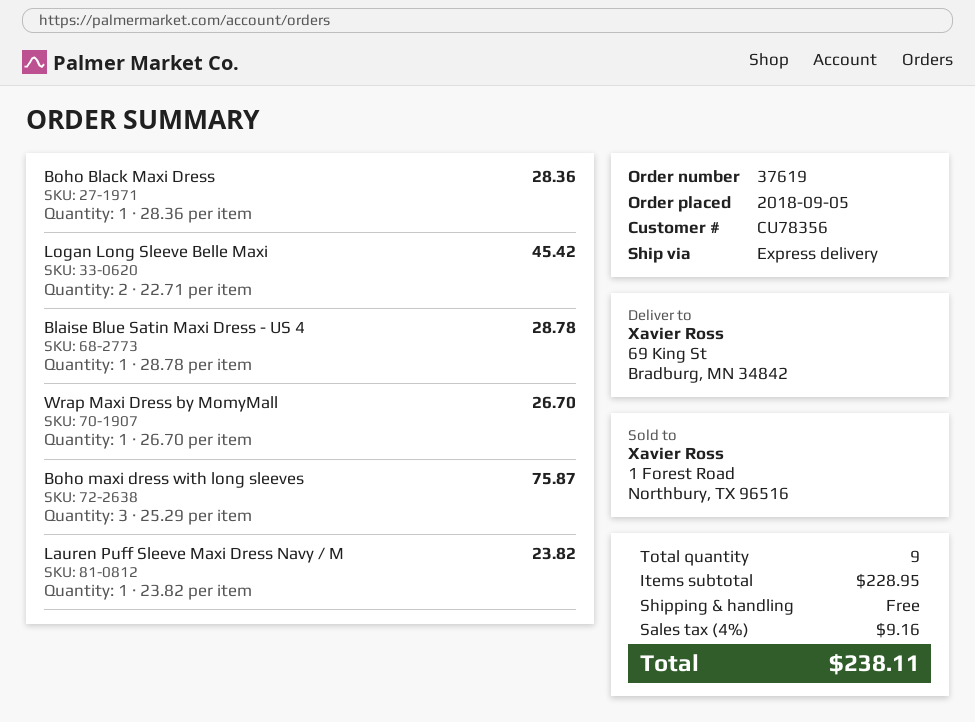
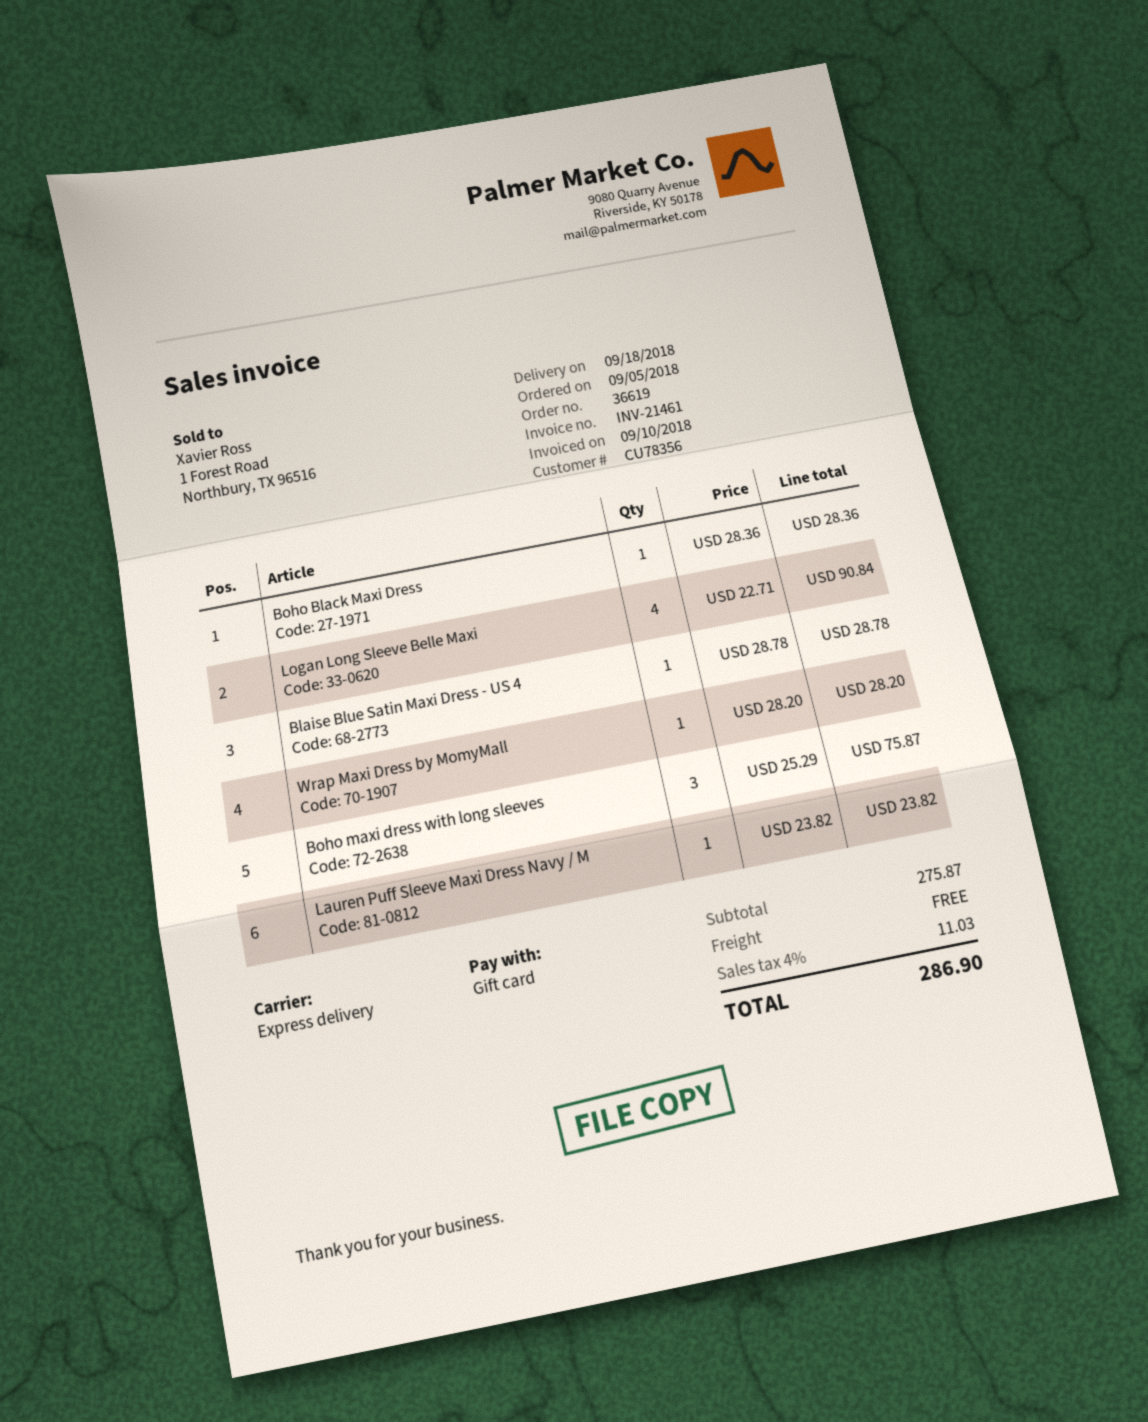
order number: 37619 -> 36619
Logan Long Sleeve Belle Maxi: 2 x 22.71 = 45.42 -> 4 x 22.71 = 90.84
Wrap Maxi Dress by MomyMall: 1 x 26.70 = 26.70 -> 1 x 28.20 = 28.20
subtotal: 228.95 -> 275.87
tax: 4% = 9.16 -> 4% = 11.03
total: 238.11 -> 286.90

